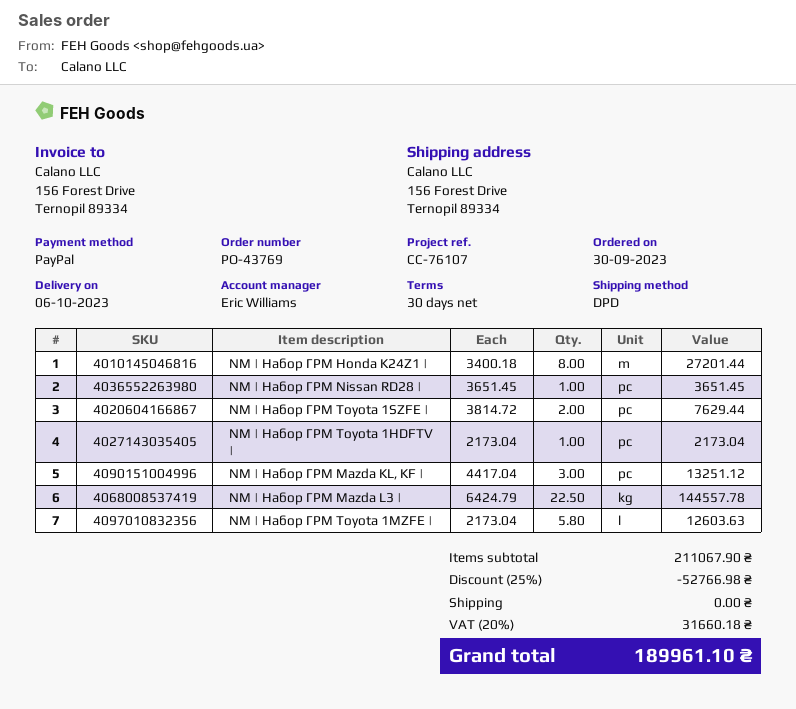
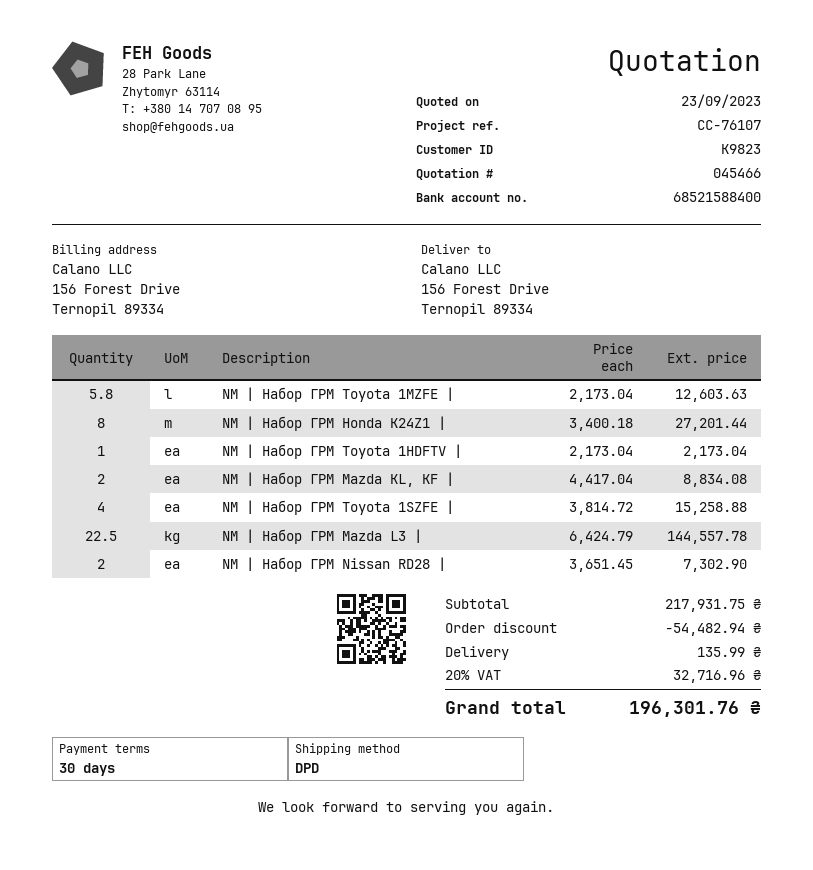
NM | Набор ГРМ Nissan RD28 |: 1 x 3651.45 = 3651.45 -> 2 x 3651.45 = 7302.90
NM | Набор ГРМ Toyota 1SZFE |: 2 x 3814.72 = 7629.44 -> 4 x 3814.72 = 15258.88
NM | Набор ГРМ Mazda KL, KF |: 3 x 4417.04 = 13251.12 -> 2 x 4417.04 = 8834.08
subtotal: 211067.90 -> 217931.75
discount: 52766.98 -> 54482.94
shipping: 0.00 -> 135.99
tax: 20% = 31660.18 -> 20% = 32716.96
total: 189961.10 -> 196301.76

